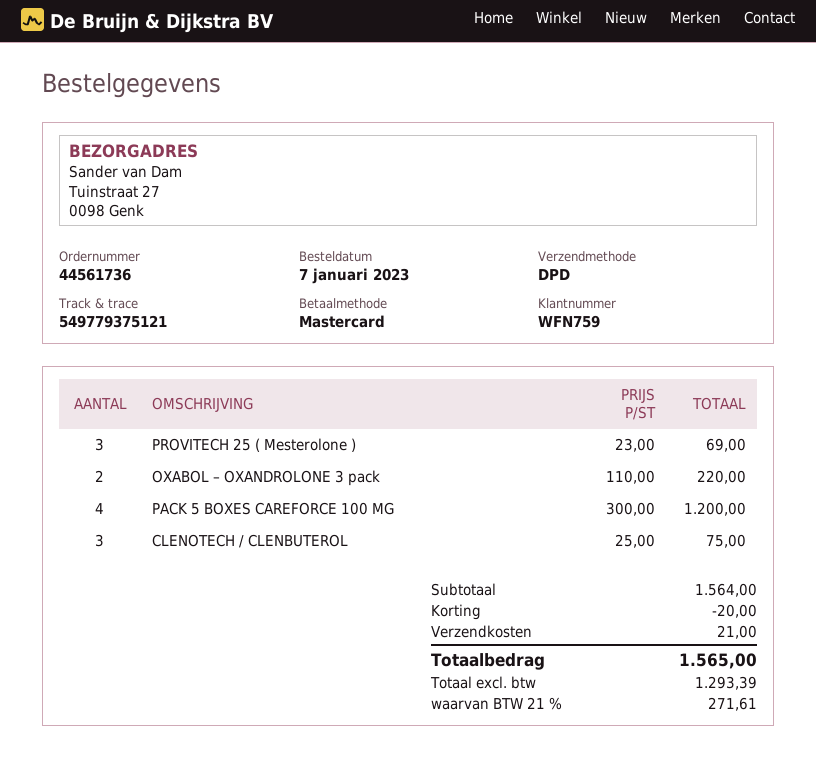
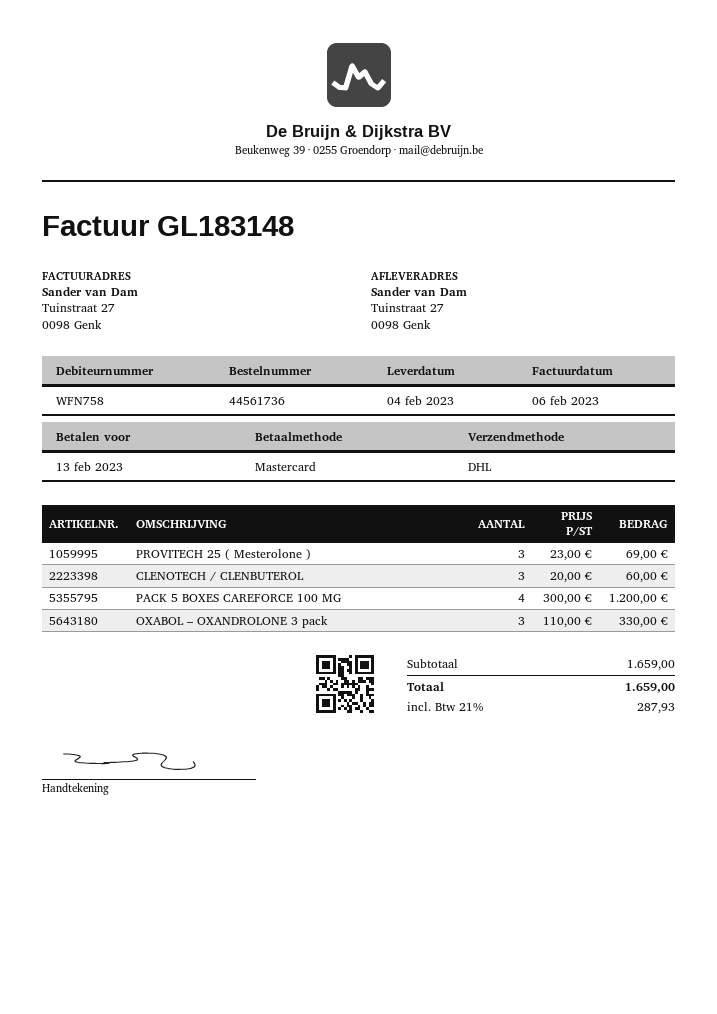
customer number: WFN759 -> WFN758
shipping method: DPD -> DHL
OXABOL – OXANDROLONE 3 pack: 2 x 110.00 = 220.00 -> 3 x 110.00 = 330.00
CLENOTECH / CLENBUTEROL: 3 x 25.00 = 75.00 -> 3 x 20.00 = 60.00
subtotal: 1564.00 -> 1659.00
discount: 20.00 -> none
shipping: 21.00 -> none
tax: 21% = 271.61 -> 21% = 287.93
total: 1565.00 -> 1659.00

